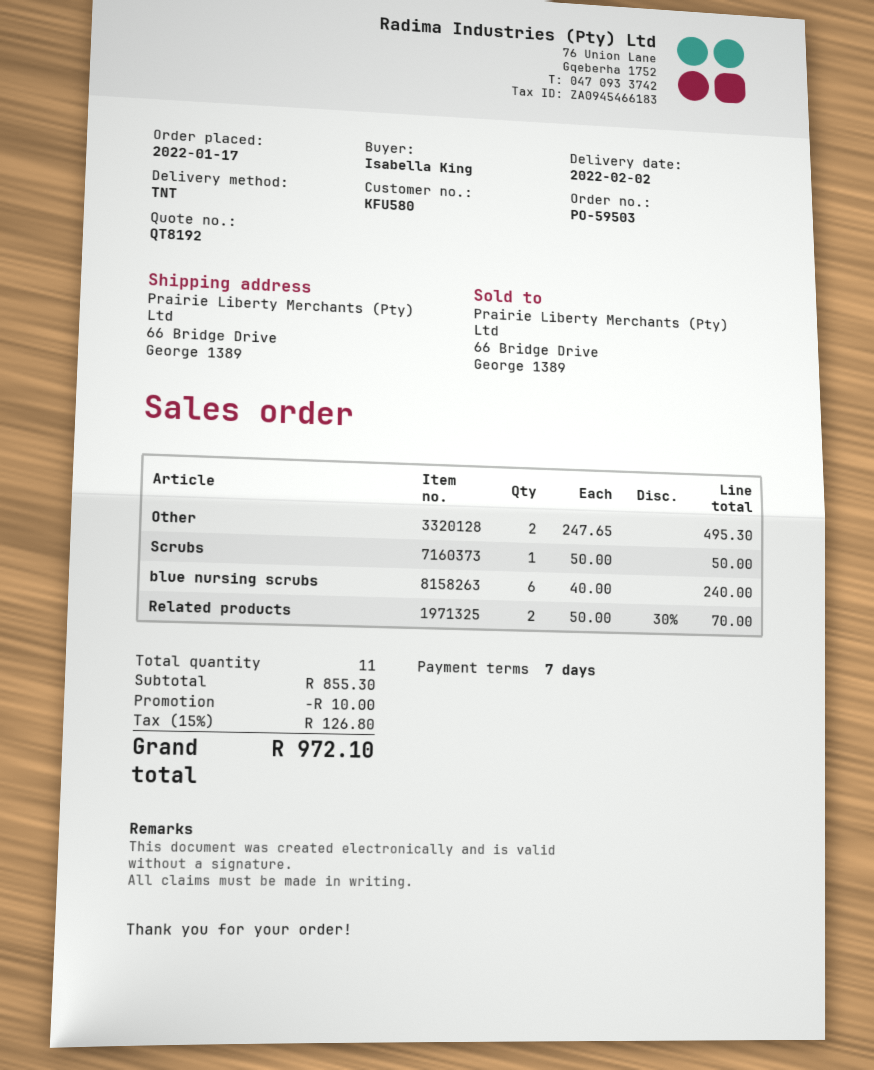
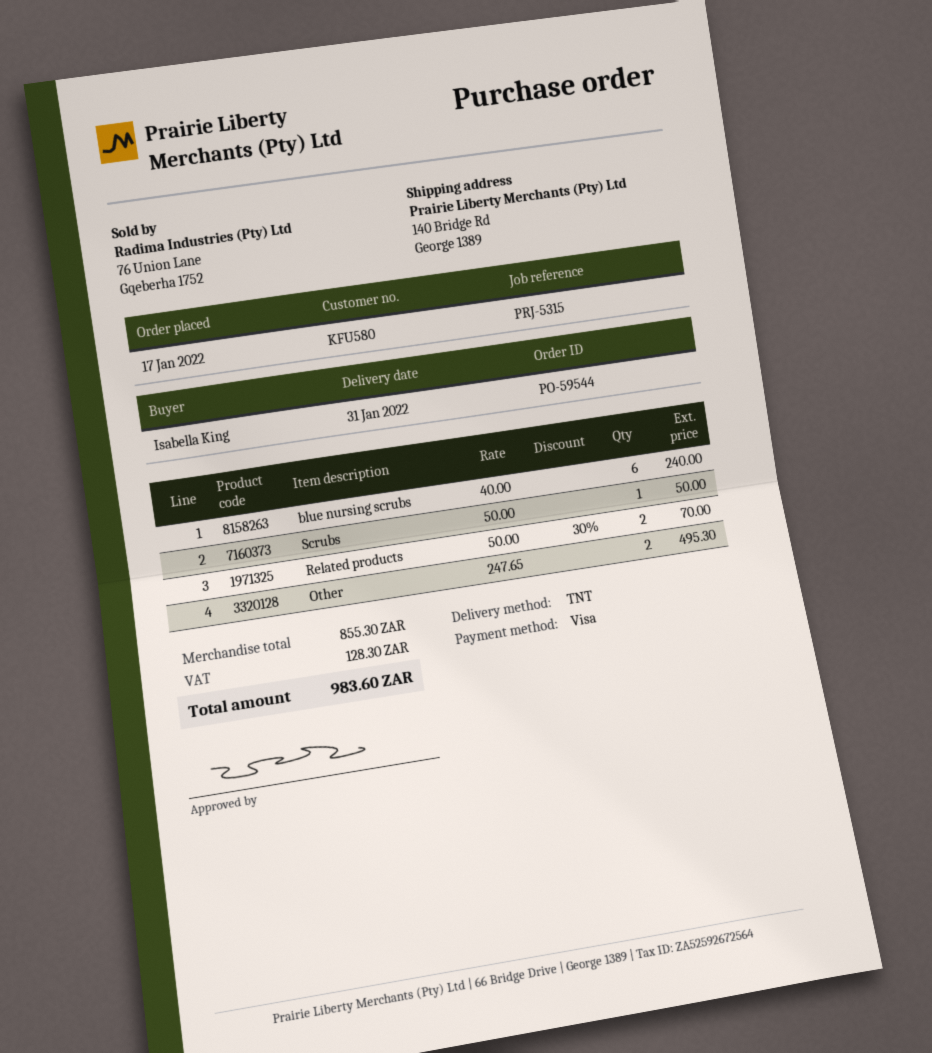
order number: PO-59503 -> PO-59544
delivery date: 2022-02-02 -> 2022-01-31
ship to: 66 Bridge Drive, George 1389 -> 140 Bridge Rd, George 1389
discount: 10.00 -> none
tax: 126.80 -> 128.30
total: 972.10 -> 983.60

